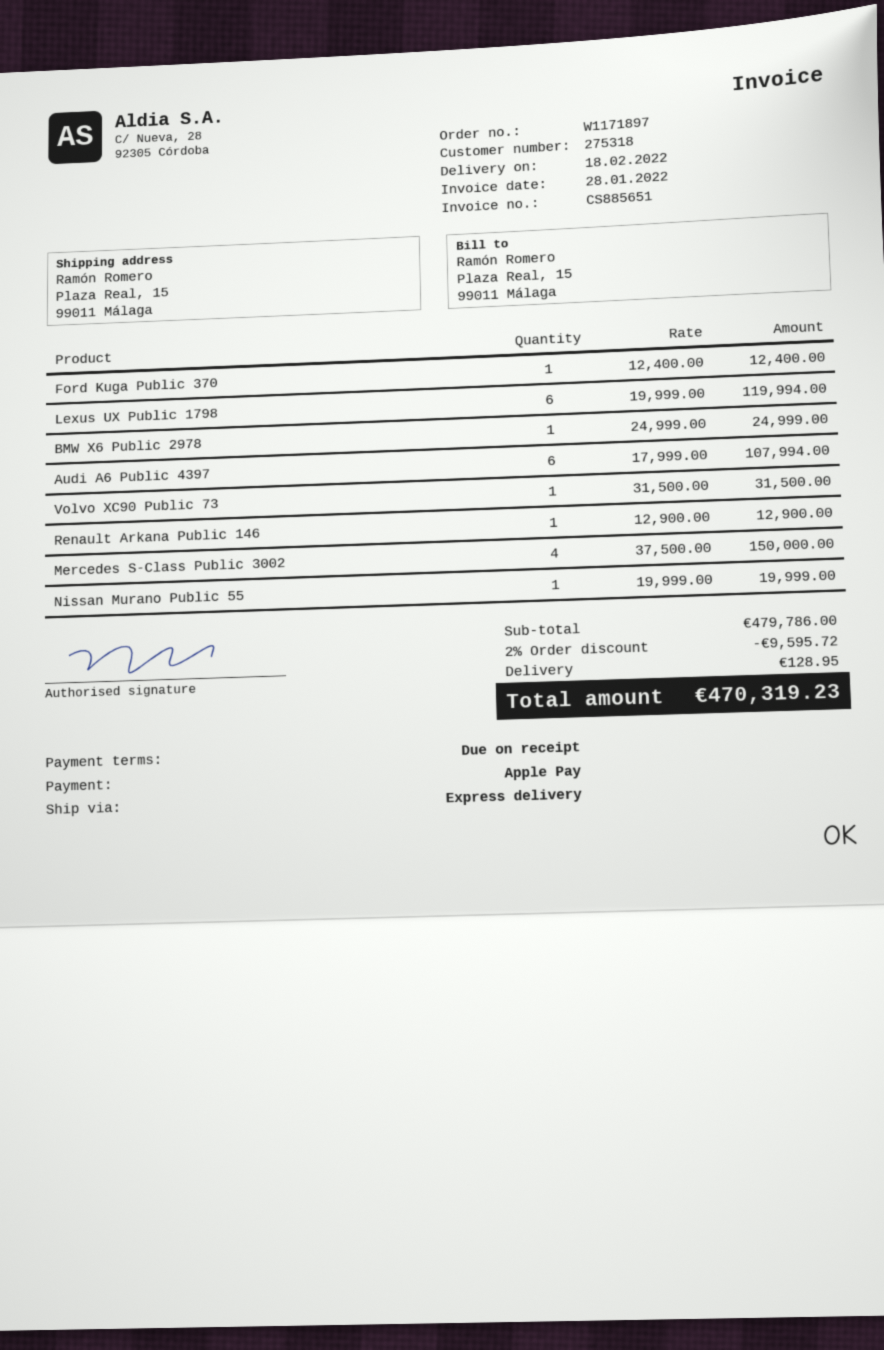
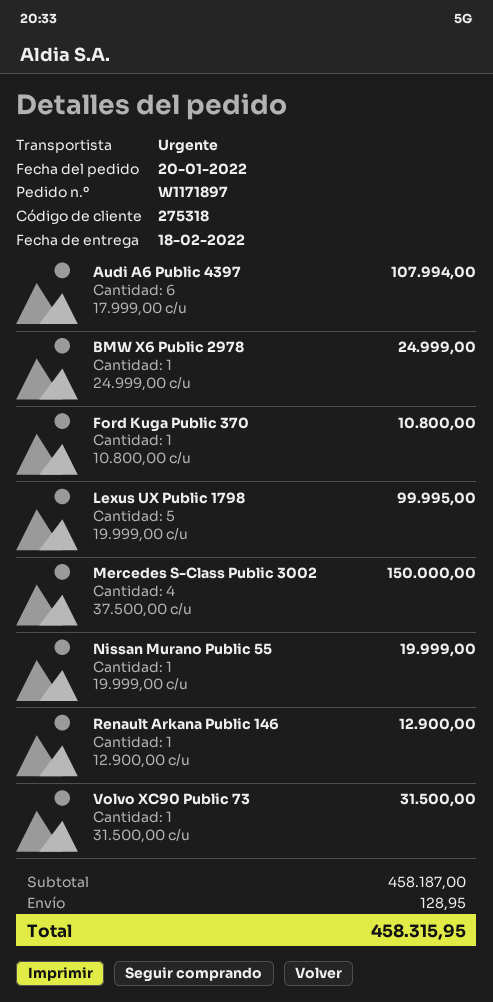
Ford Kuga Public 370: 1 x 12400.00 = 12400.00 -> 1 x 10800.00 = 10800.00
Lexus UX Public 1798: 6 x 19999.00 = 119994.00 -> 5 x 19999.00 = 99995.00
subtotal: 479786.00 -> 458187.00
discount: 2% = 9595.72 -> none
total: 470319.23 -> 458315.95

